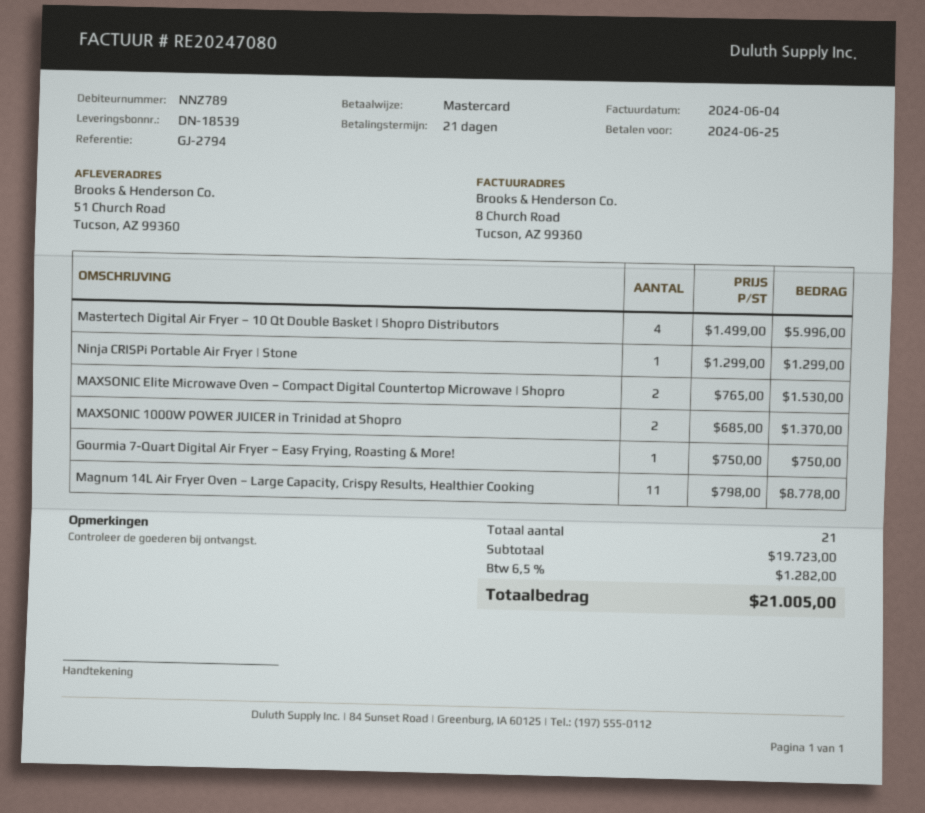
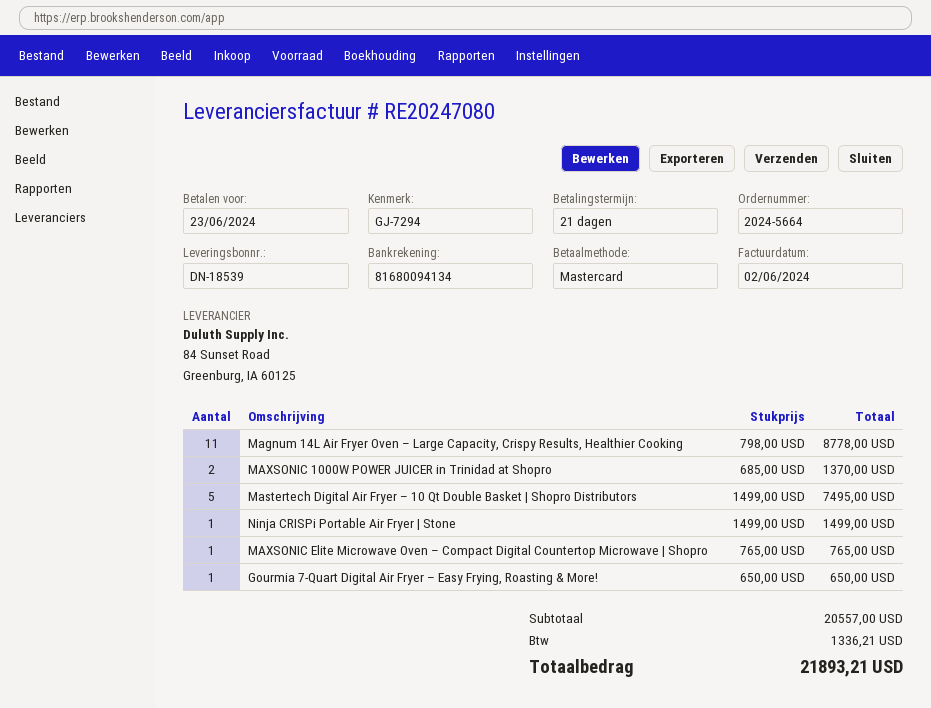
invoice date: 2024-06-04 -> 2024-06-02
due date: 2024-06-25 -> 2024-06-23
reference: GJ-2794 -> GJ-7294
Mastertech Digital Air Fryer – 10 Qt Double Basket | Shopro Distributors: 4 x 1499.00 = 5996.00 -> 5 x 1499.00 = 7495.00
Ninja CRISPi Portable Air Fryer | Stone: 1 x 1299.00 = 1299.00 -> 1 x 1499.00 = 1499.00
MAXSONIC Elite Microwave Oven – Compact Digital Countertop Microwave | Shopro: 2 x 765.00 = 1530.00 -> 1 x 765.00 = 765.00
Gourmia 7-Quart Digital Air Fryer – Easy Frying, Roasting & More!: 1 x 750.00 = 750.00 -> 1 x 650.00 = 650.00
subtotal: 19723.00 -> 20557.00
tax: 1282.00 -> 1336.21
total: 21005.00 -> 21893.21

